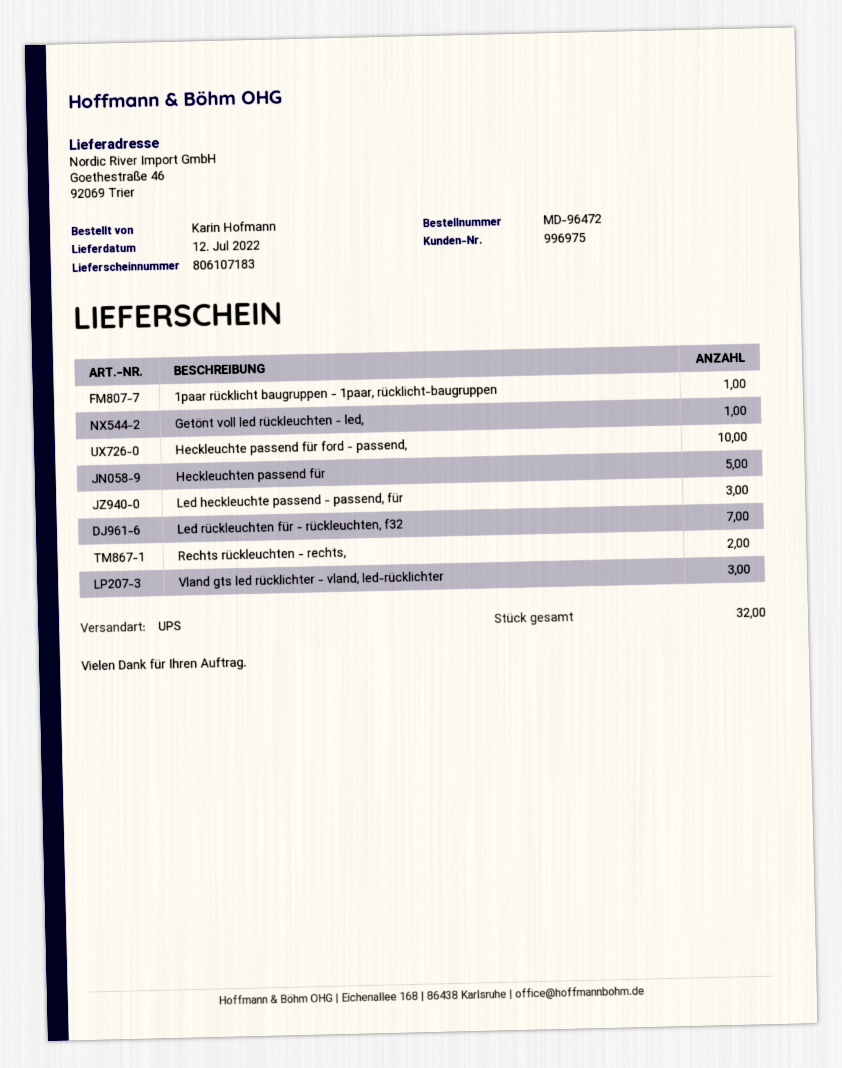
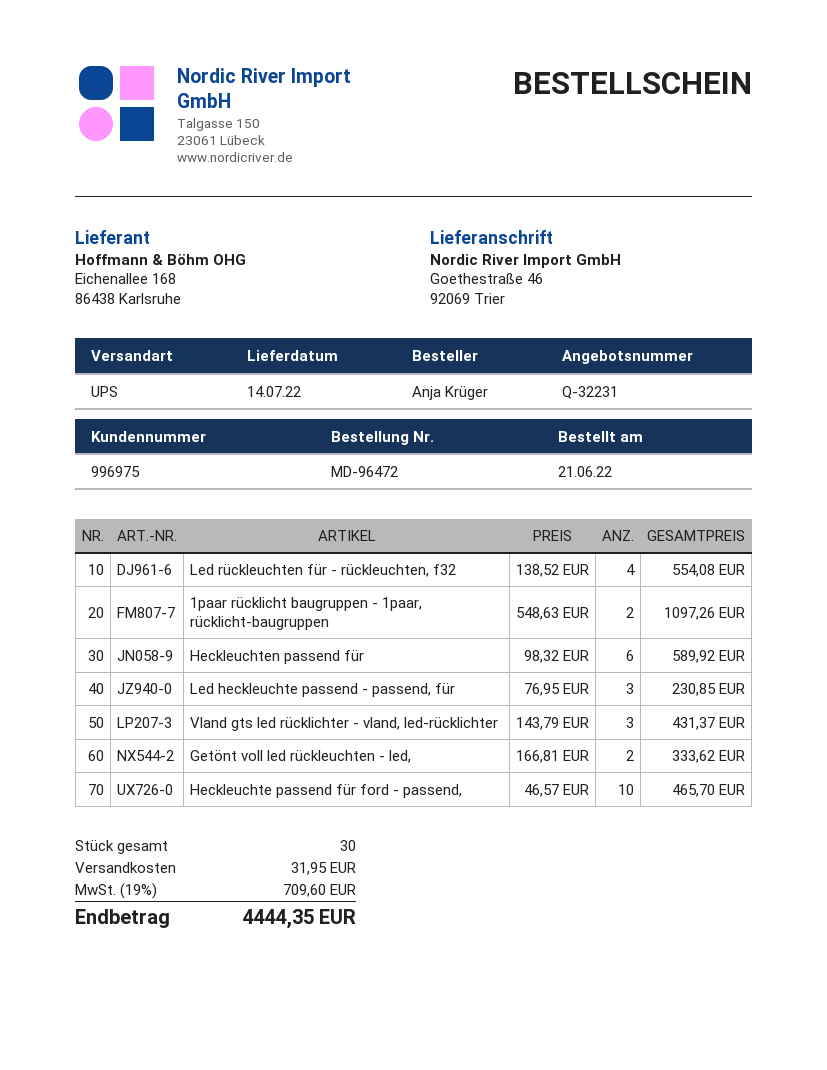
delivery date: 2022-07-12 -> 2022-07-14
ordered by: Karin Hofmann -> Anja Krüger
1paar rücklicht baugruppen - 1paar, rücklicht-baugruppen: 1 -> 2
Getönt voll led rückleuchten - led,: 1 -> 2
Heckleuchten passend für: 5 -> 6
Led rückleuchten für - rückleuchten, f32: 7 -> 4
Rechts rückleuchten - rechts,: 2 -> none
total quantity: 32 -> 30

